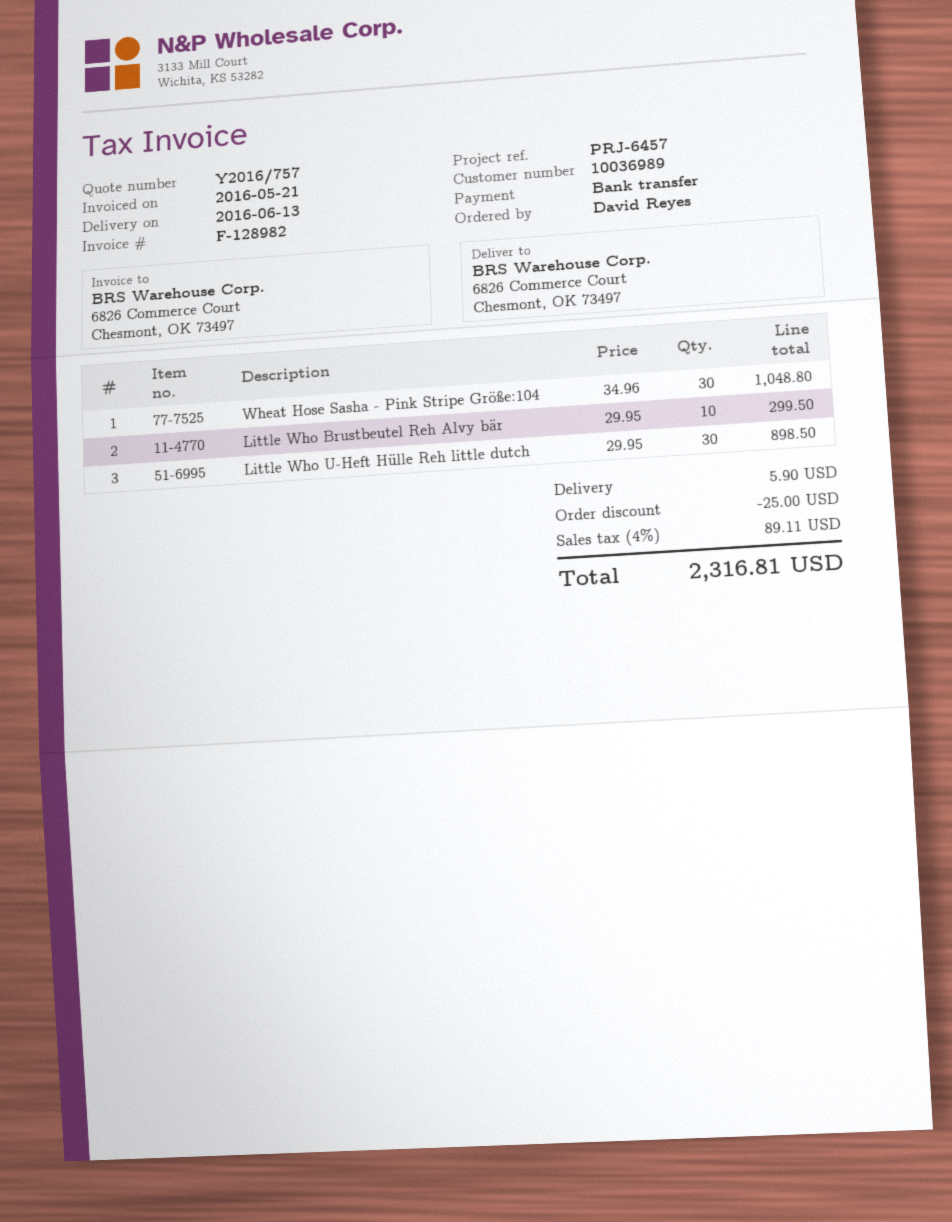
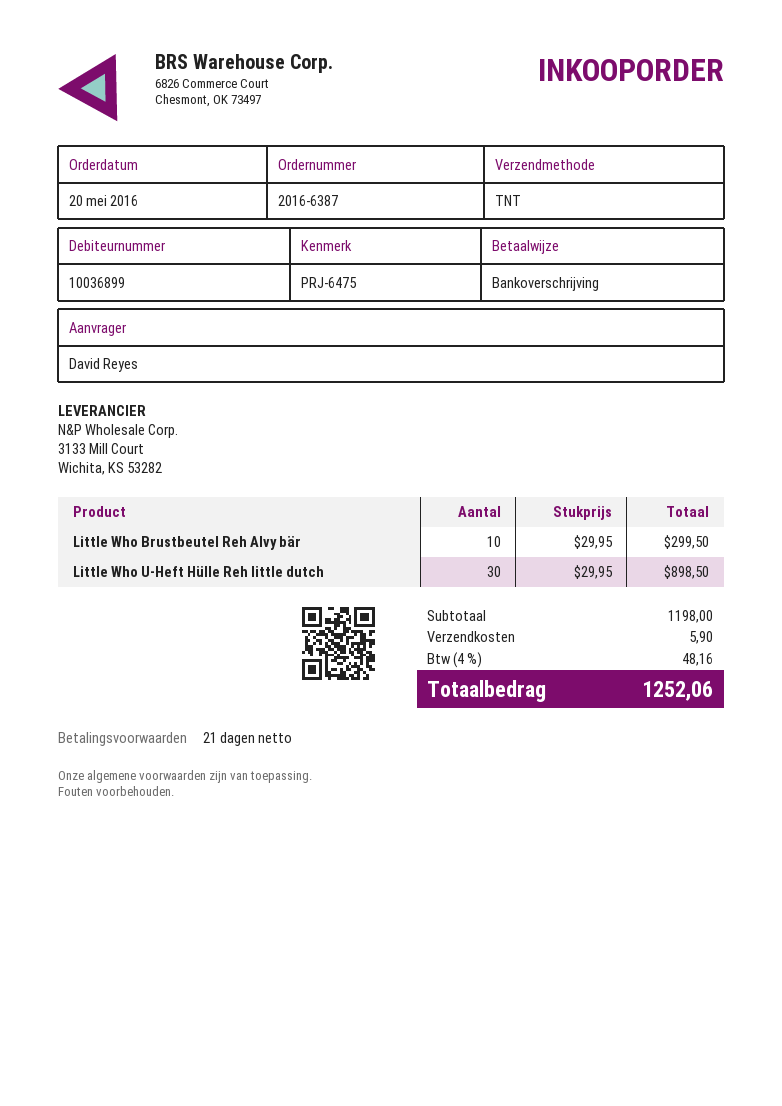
customer number: 10036989 -> 10036899
reference: PRJ-6457 -> PRJ-6475
Wheat Hose Sasha - Pink Stripe Größe:104: 30 x 34.96 = 1048.80 -> none
discount: 25.00 -> none
tax: 4% = 89.11 -> 4% = 48.16
total: 2316.81 -> 1252.06

